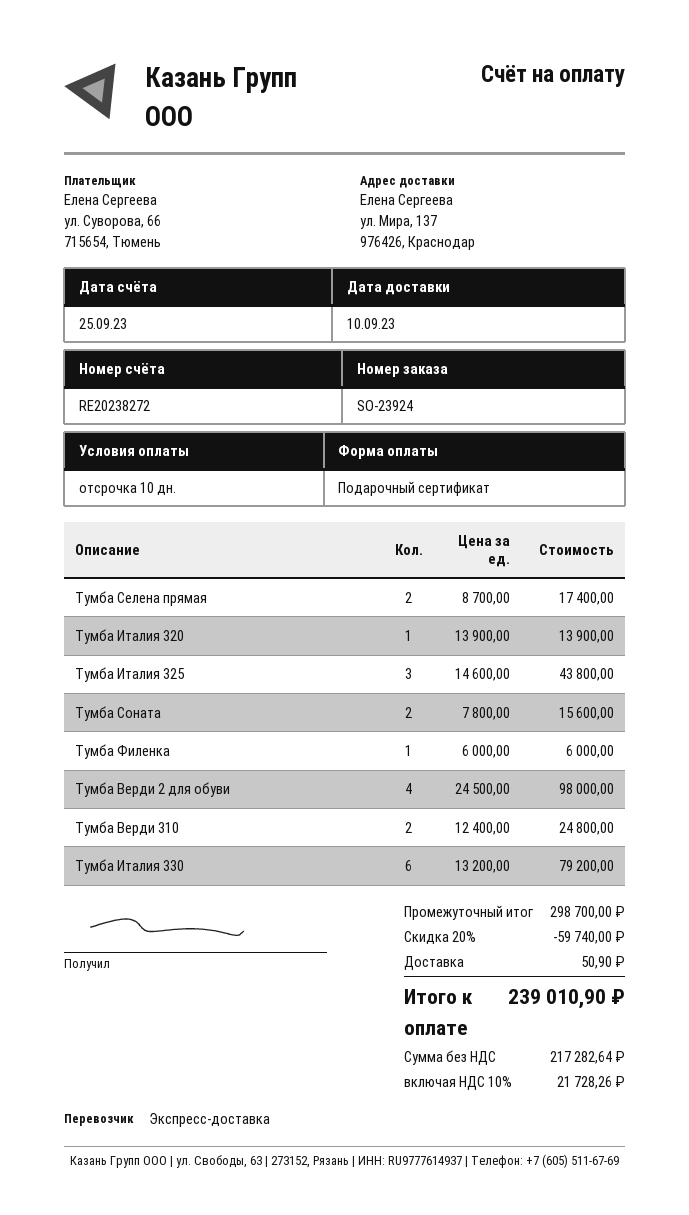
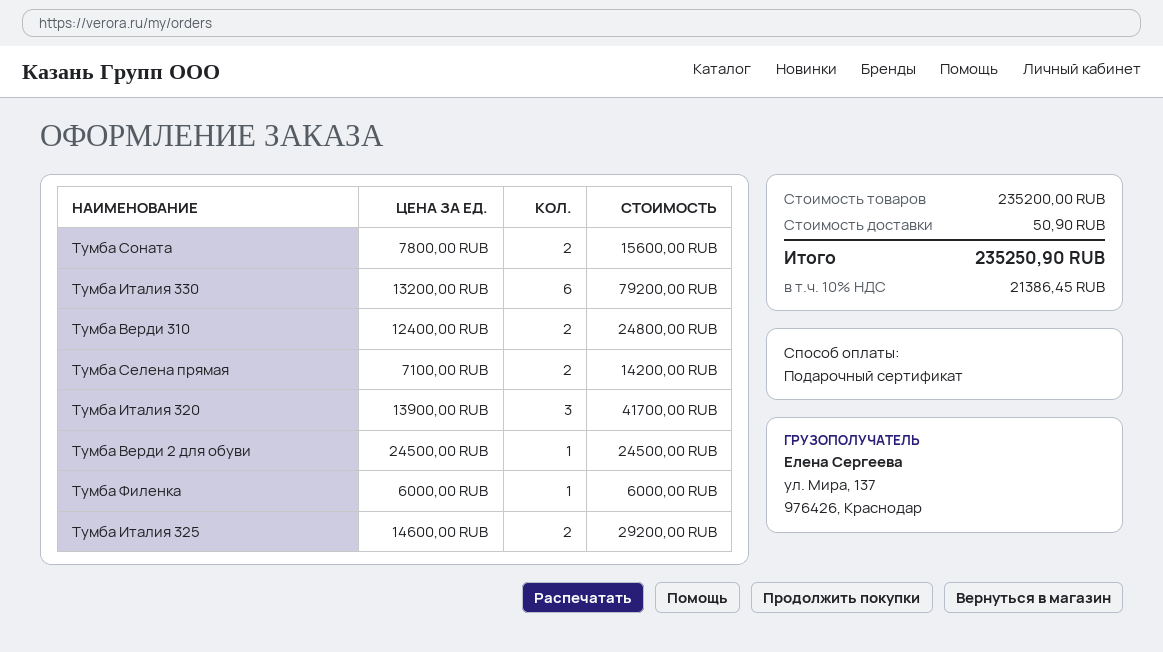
Тумба Селена прямая: 2 x 8700.00 = 17400.00 -> 2 x 7100.00 = 14200.00
Тумба Италия 320: 1 x 13900.00 = 13900.00 -> 3 x 13900.00 = 41700.00
Тумба Италия 325: 3 x 14600.00 = 43800.00 -> 2 x 14600.00 = 29200.00
Тумба Верди 2 для обуви: 4 x 24500.00 = 98000.00 -> 1 x 24500.00 = 24500.00
subtotal: 298700.00 -> 235200.00
discount: 20% = 59740.00 -> none
tax: 10% = 21728.26 -> 10% = 21386.45
total: 239010.90 -> 235250.90

